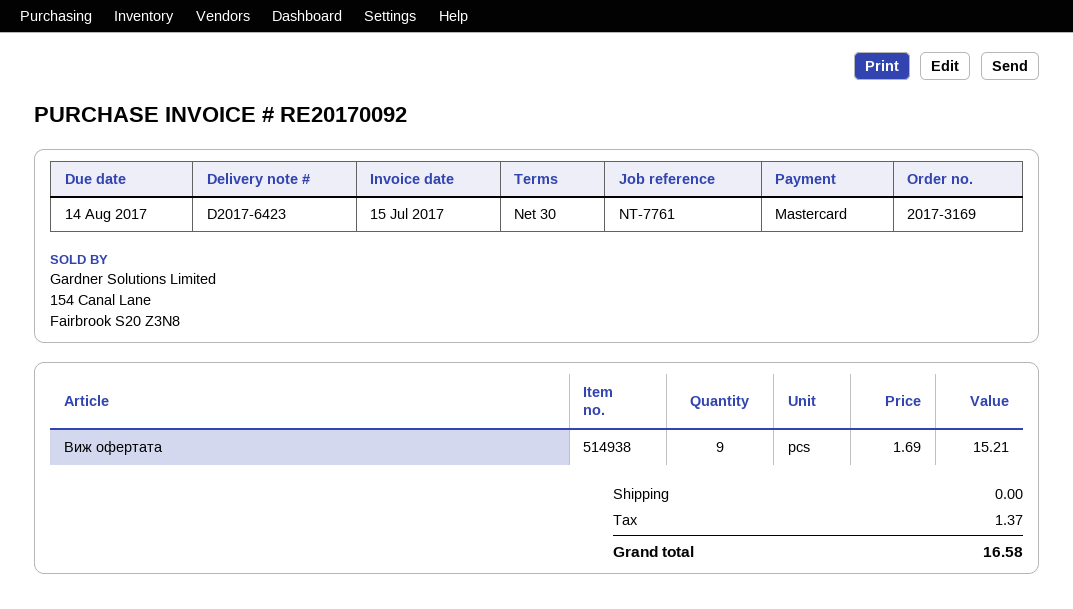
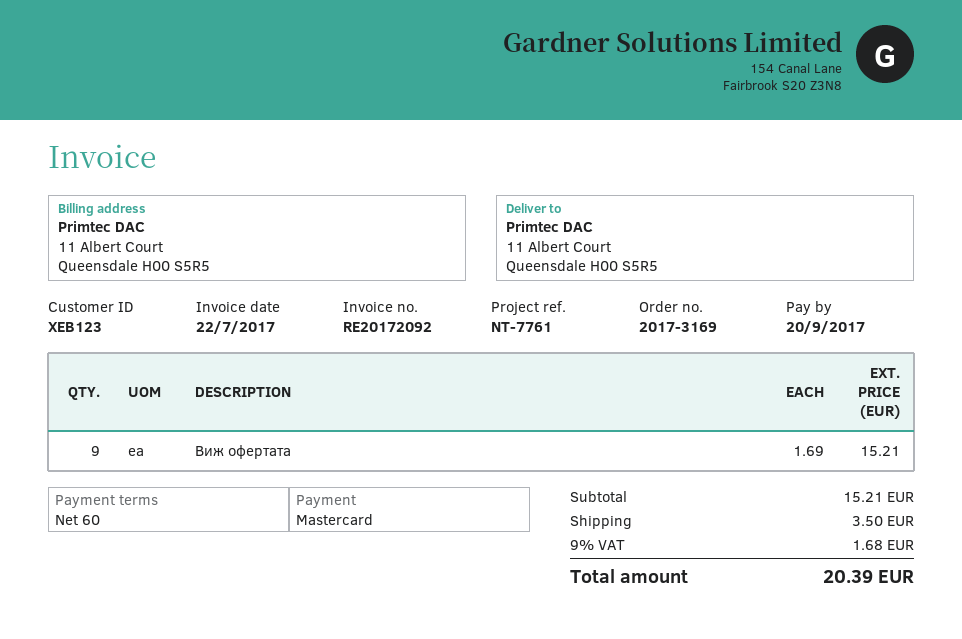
invoice number: RE20170092 -> RE20172092
invoice date: 2017-07-15 -> 2017-07-22
payment terms: 30 days -> 60 days
due date: 2017-08-14 -> 2017-09-20
shipping: 0.00 -> 3.50
tax: 1.37 -> 1.68
total: 16.58 -> 20.39

